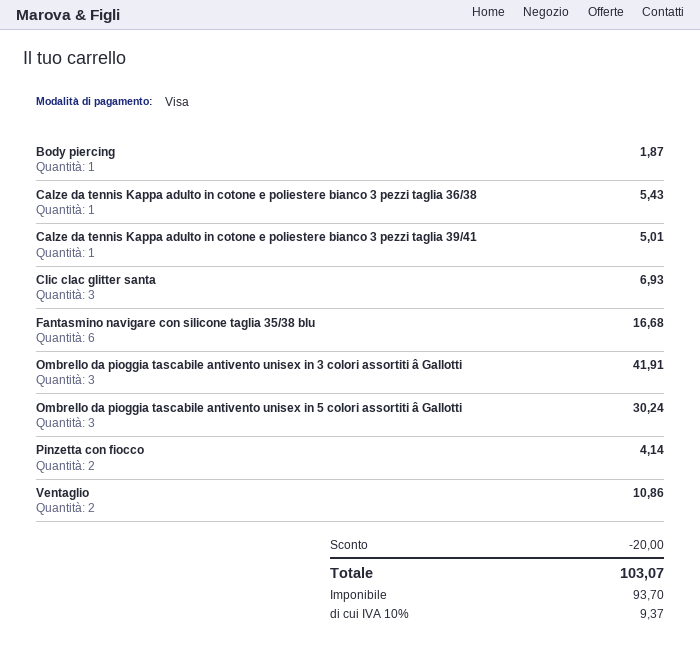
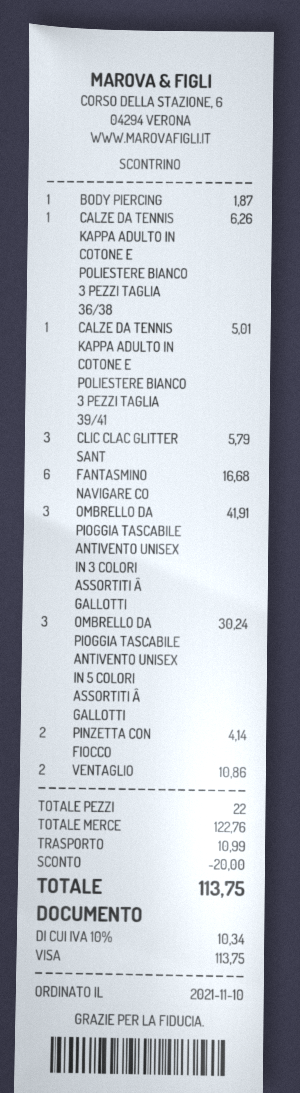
Calze da tennis Kappa adulto in cotone e poliestere bianco 3 pezzi taglia 36/38: 1 for 5.43 -> 1 for 6.26
Clic clac glitter santa: 3 for 6.93 -> 3 for 5.79
shipping: none -> 10.99
tax: 10% = 9.37 -> 10% = 10.34
total: 103.07 -> 113.75

